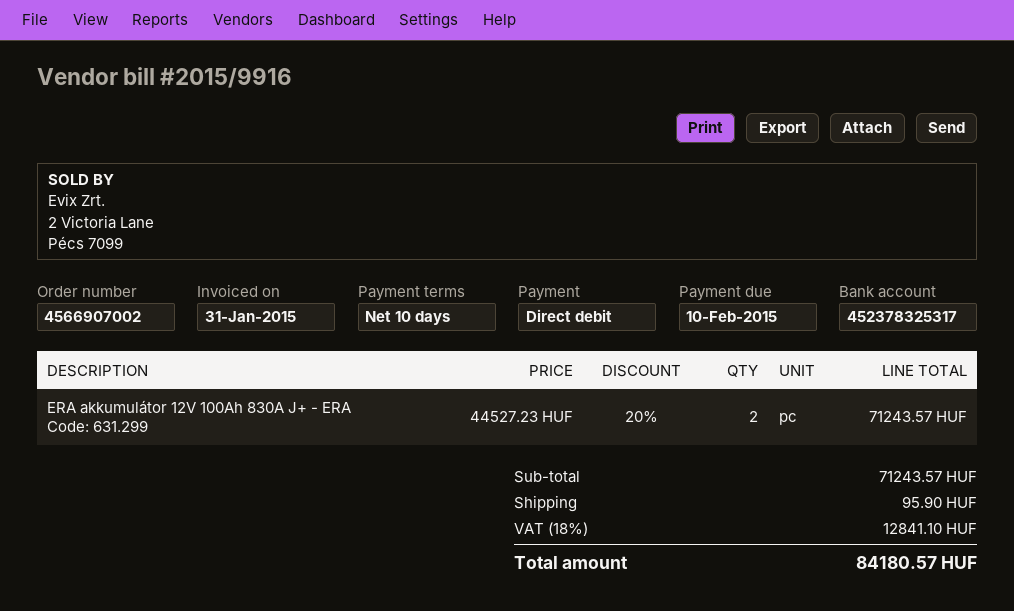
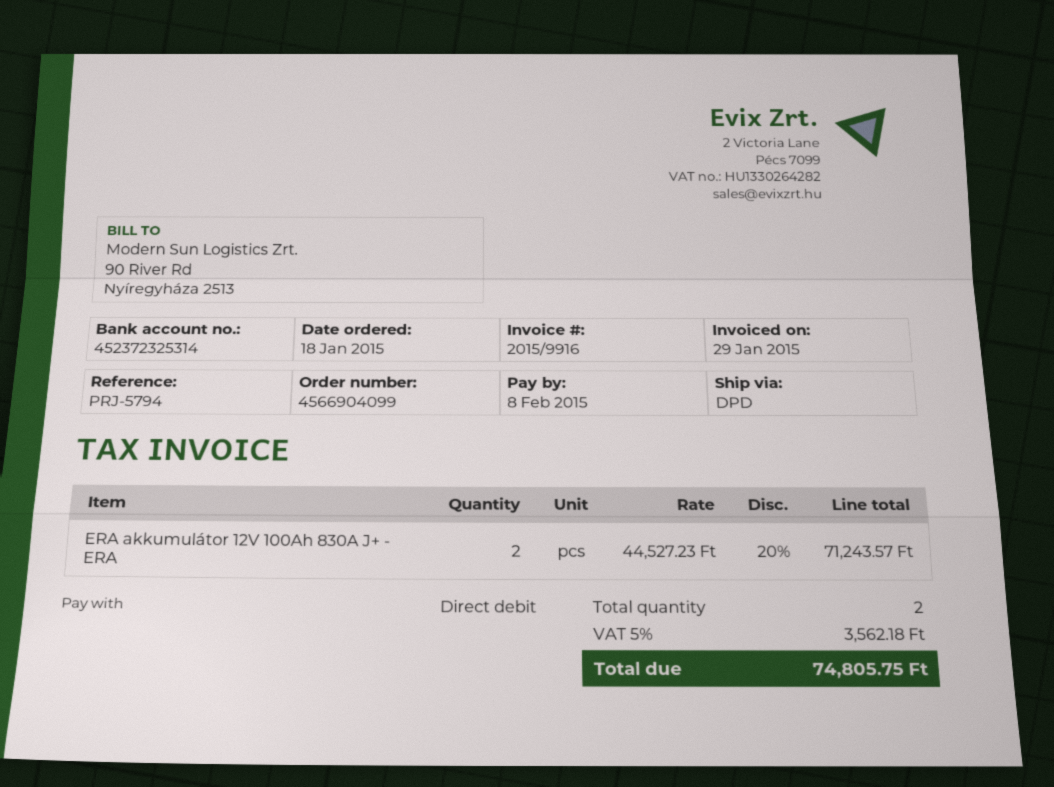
order number: 4566907002 -> 4566904099
invoice date: 2015-01-31 -> 2015-01-29
due date: 2015-02-10 -> 2015-02-08
bank account: 452378325317 -> 452372325314
shipping: 95.90 -> none
tax: 18% = 12841.10 -> 5% = 3562.18
total: 84180.57 -> 74805.75

